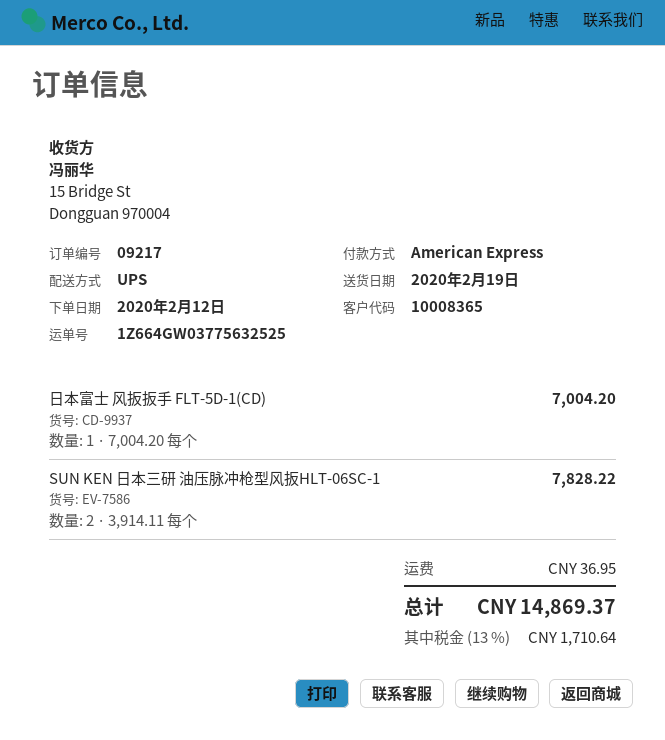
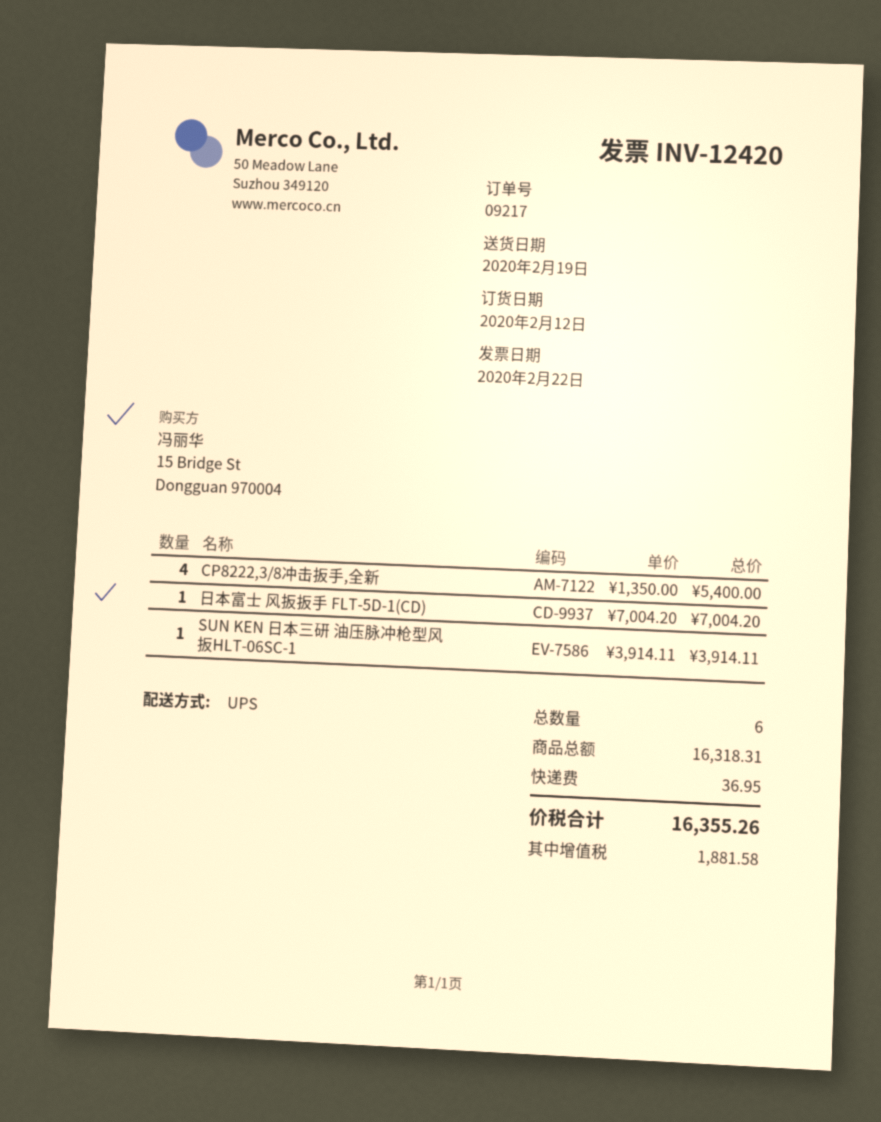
SUN KEN 日本三研 油压脉冲枪型风扳HLT-06SC-1: 2 x 3914.11 = 7828.22 -> 1 x 3914.11 = 3914.11
CP8222,3/8冲击扳手,全新: none -> 4 x 1350.00 = 5400.00
tax: 1710.64 -> 1881.58
total: 14869.37 -> 16355.26

